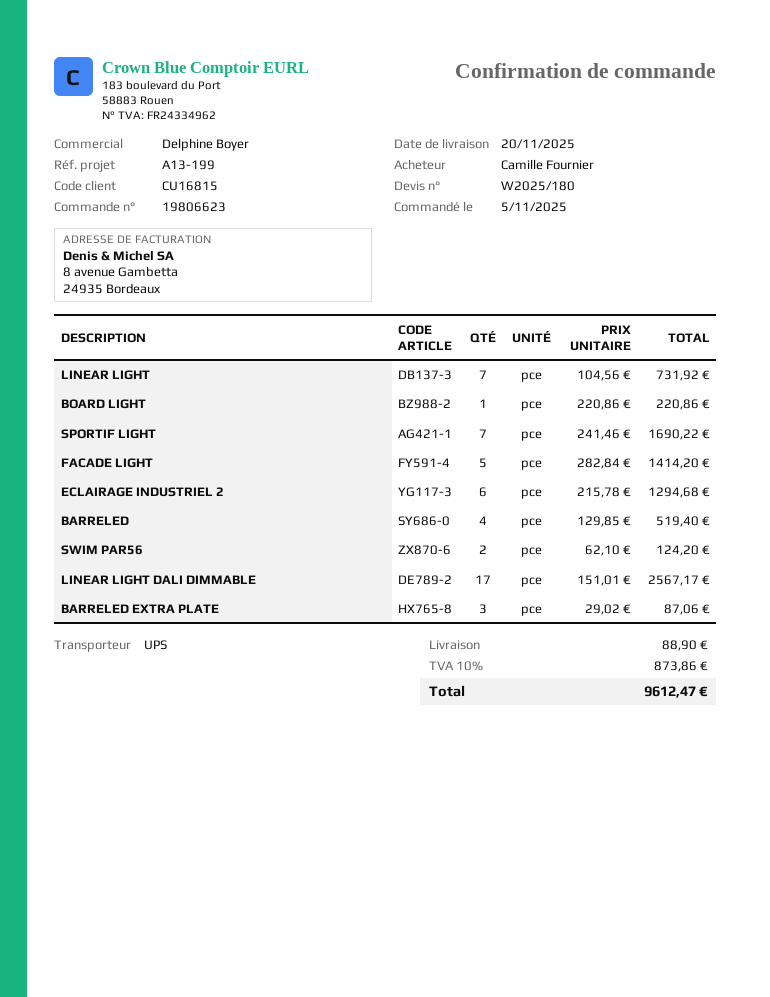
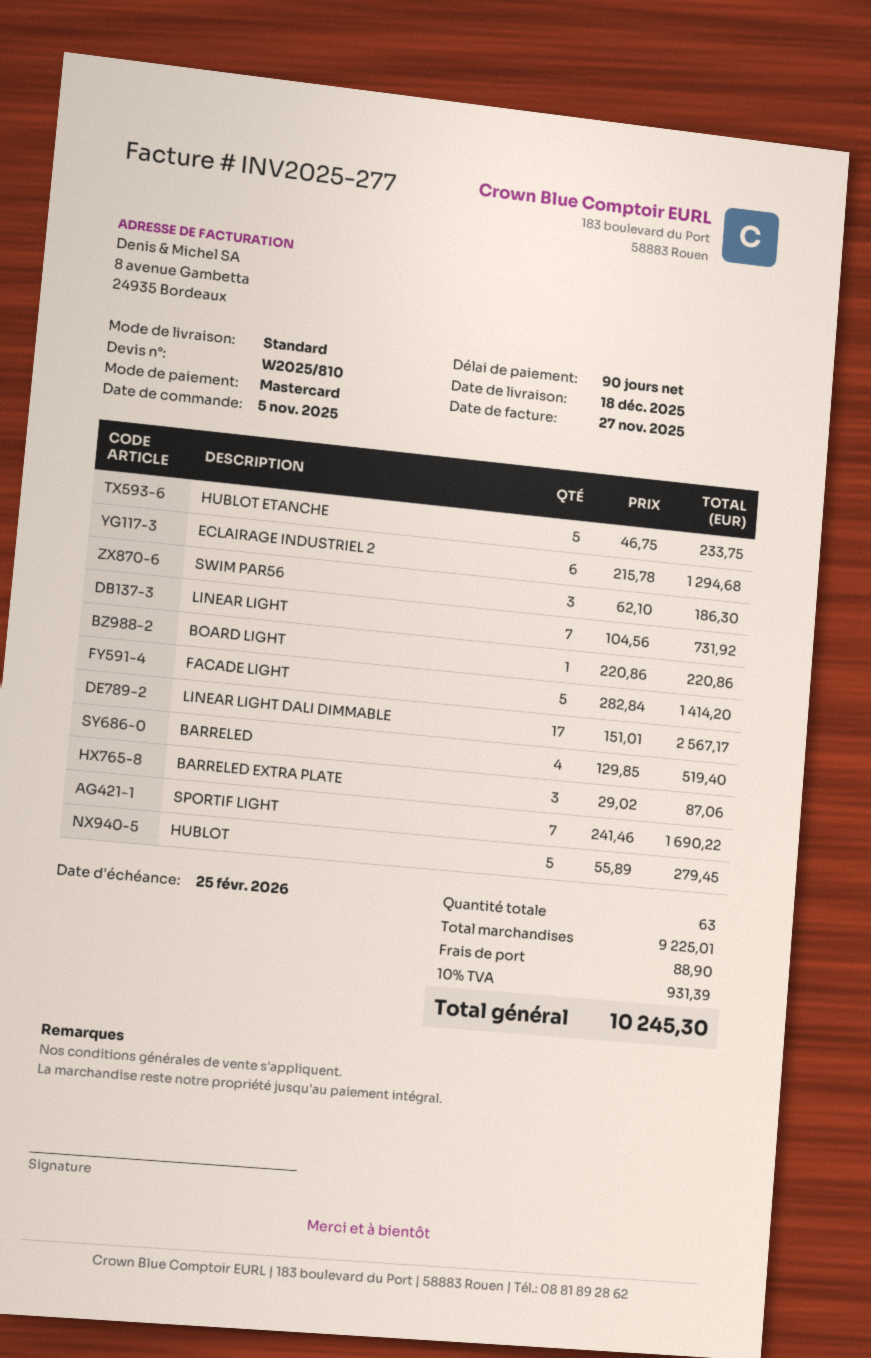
quote number: W2025/180 -> W2025/810
delivery date: 2025-11-20 -> 2025-12-18
shipping method: UPS -> standard
SWIM PAR56: 2 x 62.10 = 124.20 -> 3 x 62.10 = 186.30
HUBLOT ETANCHE: none -> 5 x 46.75 = 233.75
HUBLOT: none -> 5 x 55.89 = 279.45
tax: 10% = 873.86 -> 10% = 931.39
total: 9612.47 -> 10245.30

